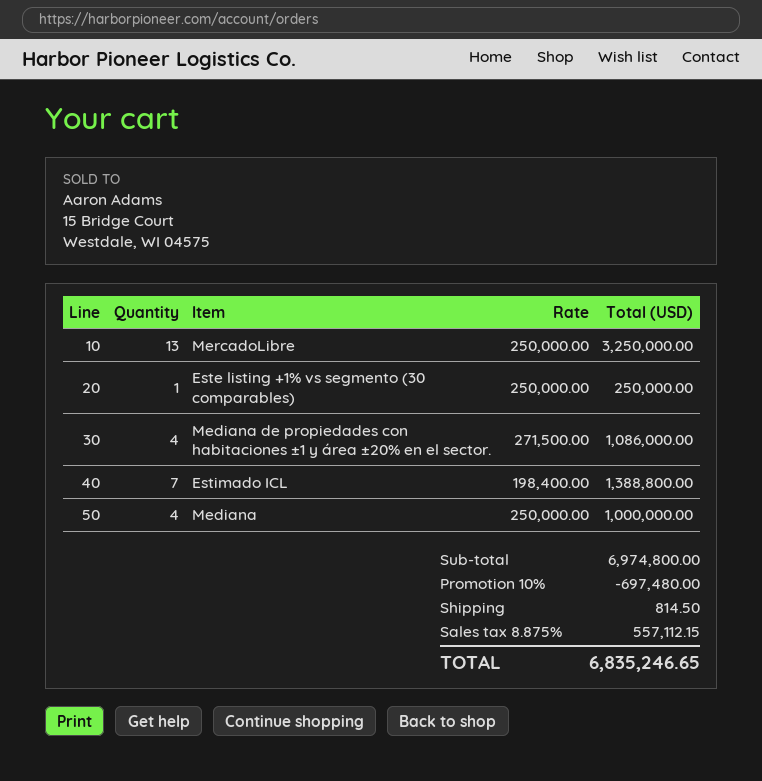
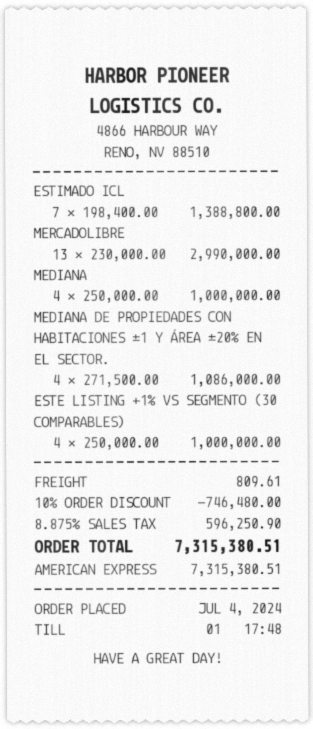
MercadoLibre: 13 x 250000.00 = 3250000.00 -> 13 x 230000.00 = 2990000.00
Este listing +1% vs segmento (30 comparables): 1 x 250000.00 = 250000.00 -> 4 x 250000.00 = 1000000.00
discount: 10% = 697480.00 -> 10% = 746480.00
shipping: 814.50 -> 809.61
tax: 8.875% = 557112.15 -> 8.875% = 596250.90
total: 6835246.65 -> 7315380.51

